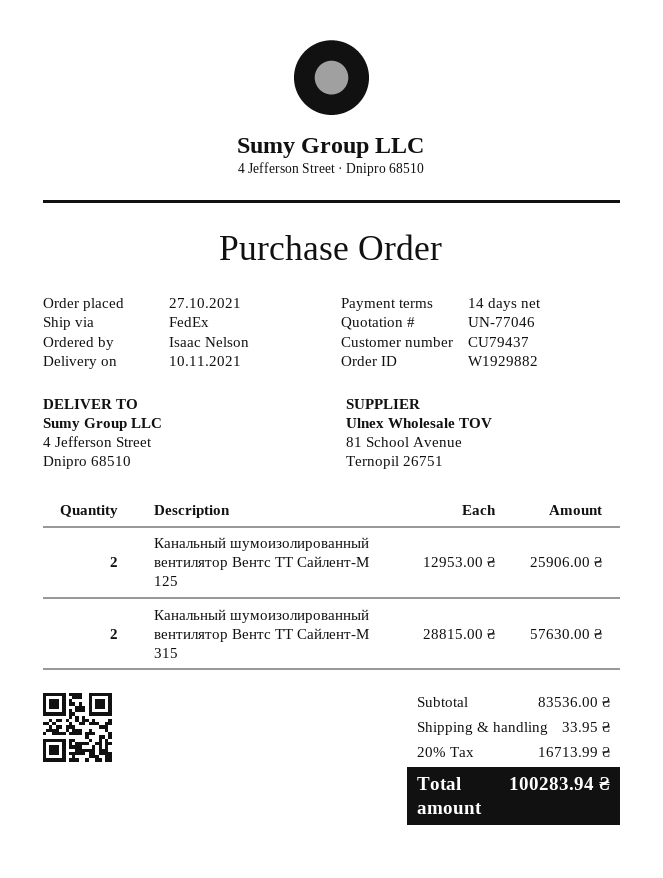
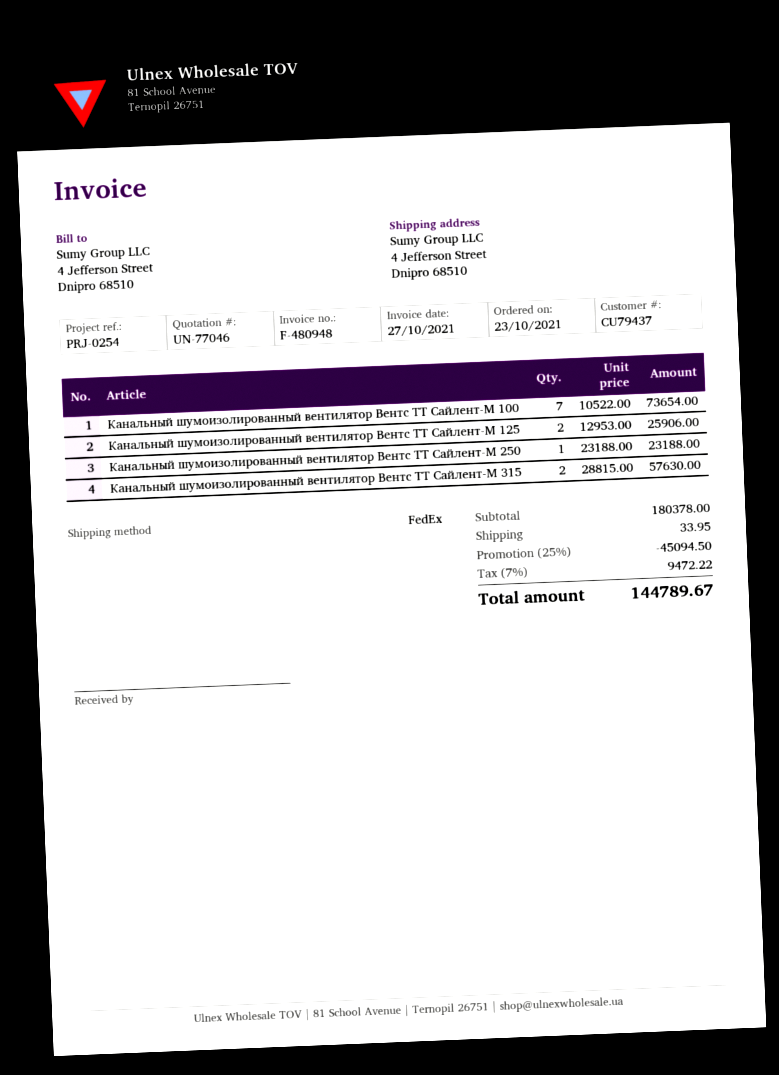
order date: 2021-10-27 -> 2021-10-23
Канальный шумоизолированный вентилятор Вентс ТТ Сайлент-М 100: none -> 7 x 10522.00 = 73654.00
Канальный шумоизолированный вентилятор Вентс ТТ Сайлент-М 250: none -> 1 x 23188.00 = 23188.00
subtotal: 83536.00 -> 180378.00
discount: none -> 25% = 45094.50
tax: 20% = 16713.99 -> 7% = 9472.22
total: 100283.94 -> 144789.67

